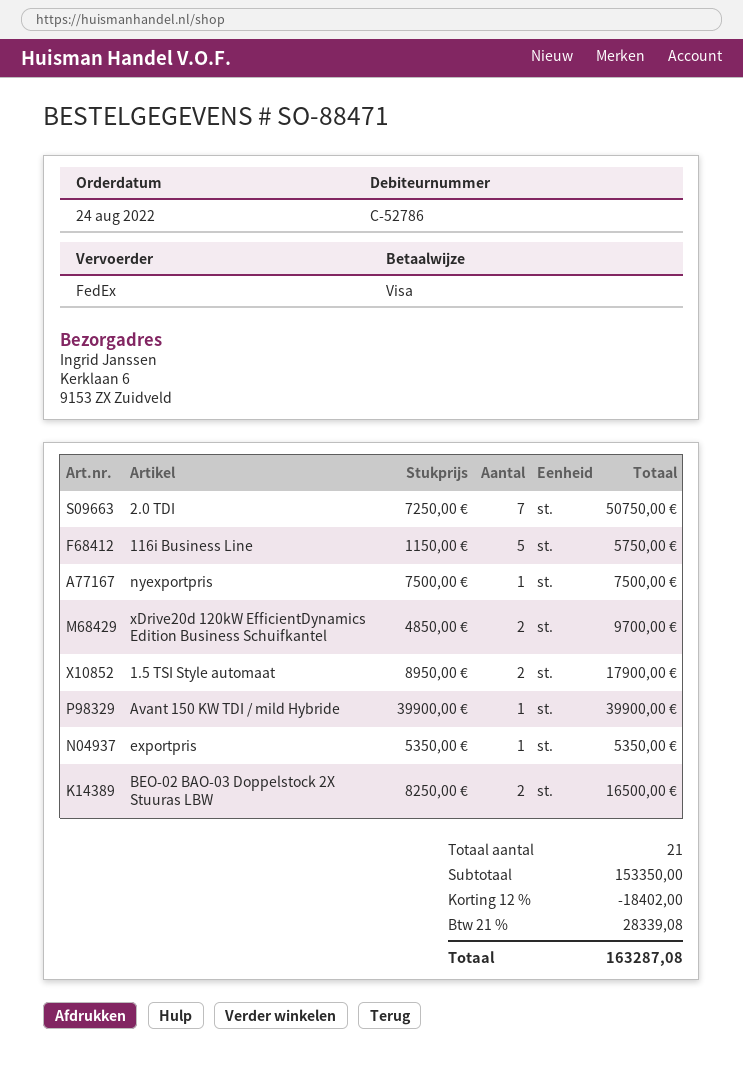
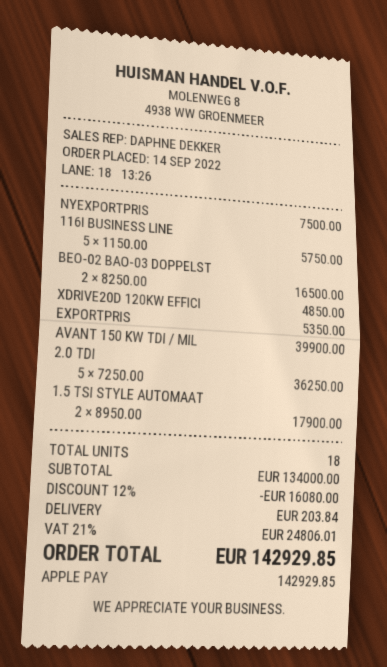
order date: 2022-08-24 -> 2022-09-14
payment method: Visa -> Apple Pay
2.0 TDI: 7 x 7250.00 = 50750.00 -> 5 x 7250.00 = 36250.00
xDrive20d 120kW EfficientDynamics Edition Business Schuifkantel: 2 x 4850.00 = 9700.00 -> 1 x 4850.00 = 4850.00
total quantity: 21 -> 18
subtotal: 153350.00 -> 134000.00
discount: 12% = 18402.00 -> 12% = 16080.00
shipping: none -> 203.84
tax: 21% = 28339.08 -> 21% = 24806.01
total: 163287.08 -> 142929.85

